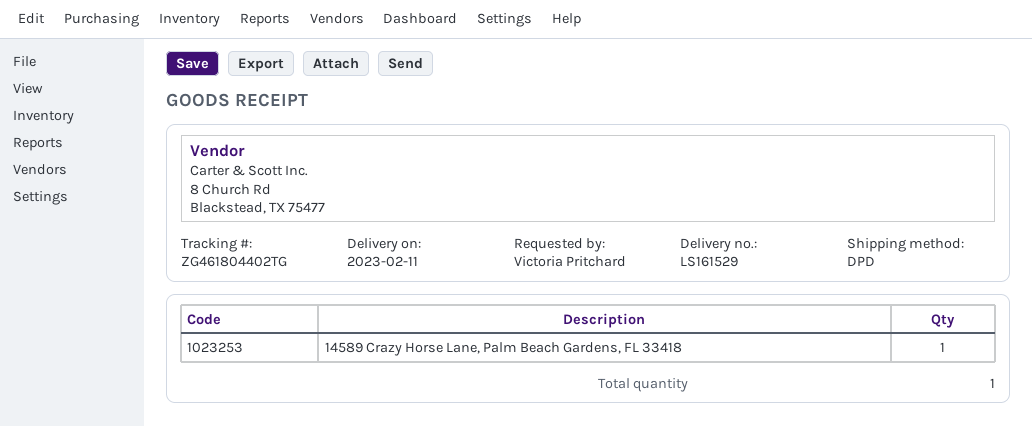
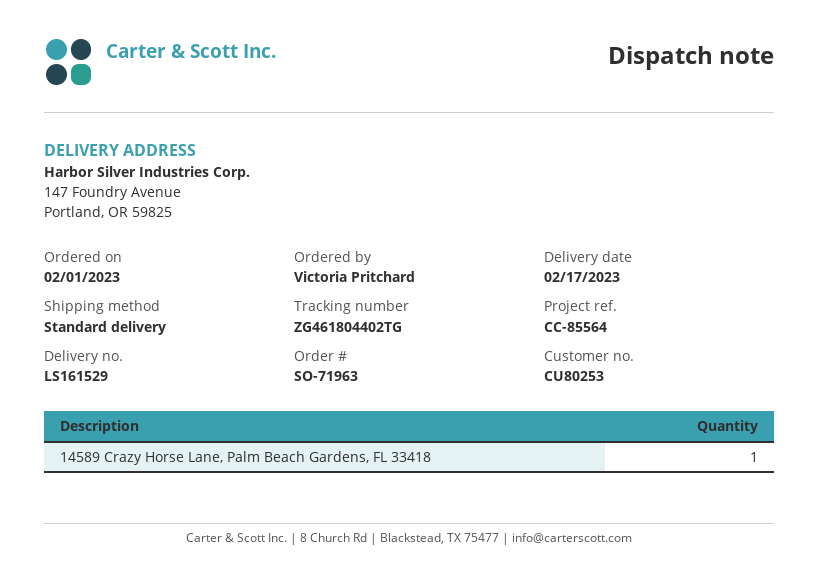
delivery date: 2023-02-11 -> 2023-02-17
shipping method: DPD -> standard

